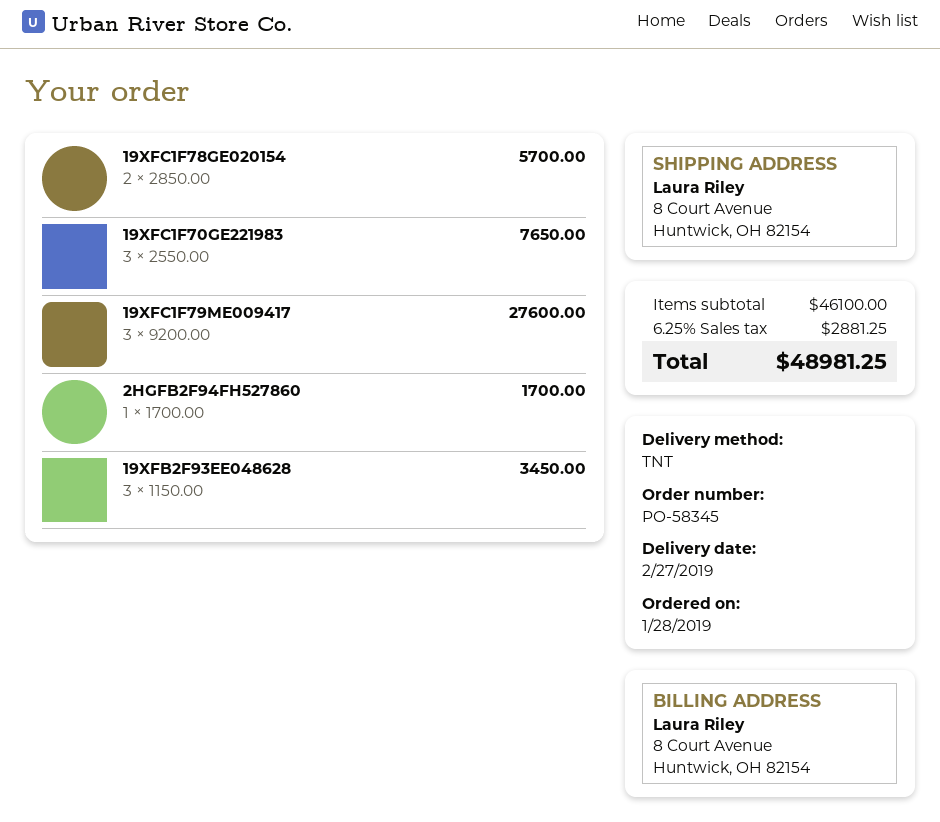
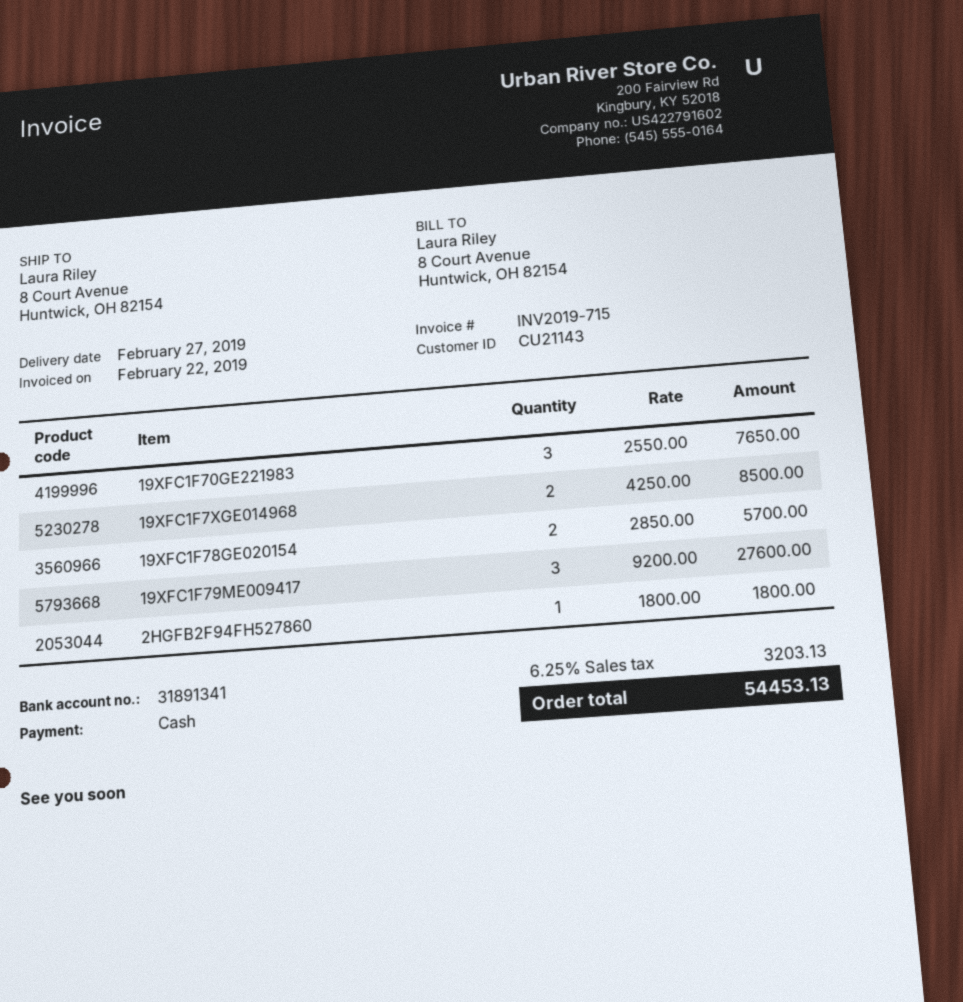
2HGFB2F94FH527860: 1 x 1700.00 = 1700.00 -> 1 x 1800.00 = 1800.00
19XFB2F93EE048628: 3 x 1150.00 = 3450.00 -> none
19XFC1F7XGE014968: none -> 2 x 4250.00 = 8500.00
tax: 6.25% = 2881.25 -> 6.25% = 3203.13
total: 48981.25 -> 54453.13

